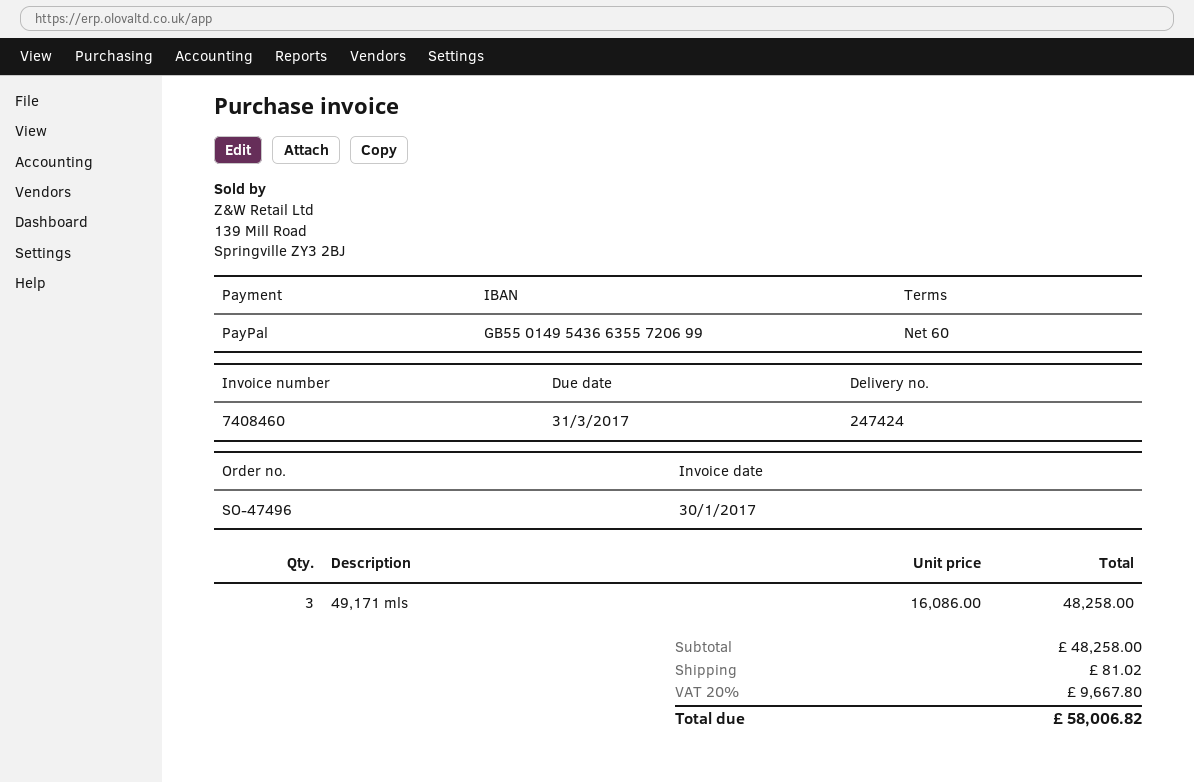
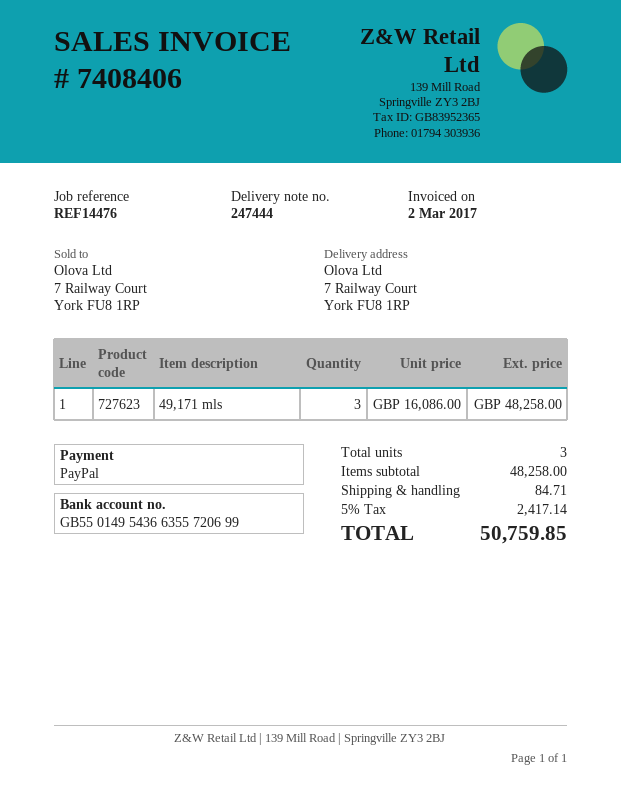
delivery note number: 247424 -> 247444
invoice number: 7408460 -> 7408406
invoice date: 2017-01-30 -> 2017-03-02
shipping: 81.02 -> 84.71
tax: 20% = 9667.80 -> 5% = 2417.14
total: 58006.82 -> 50759.85

